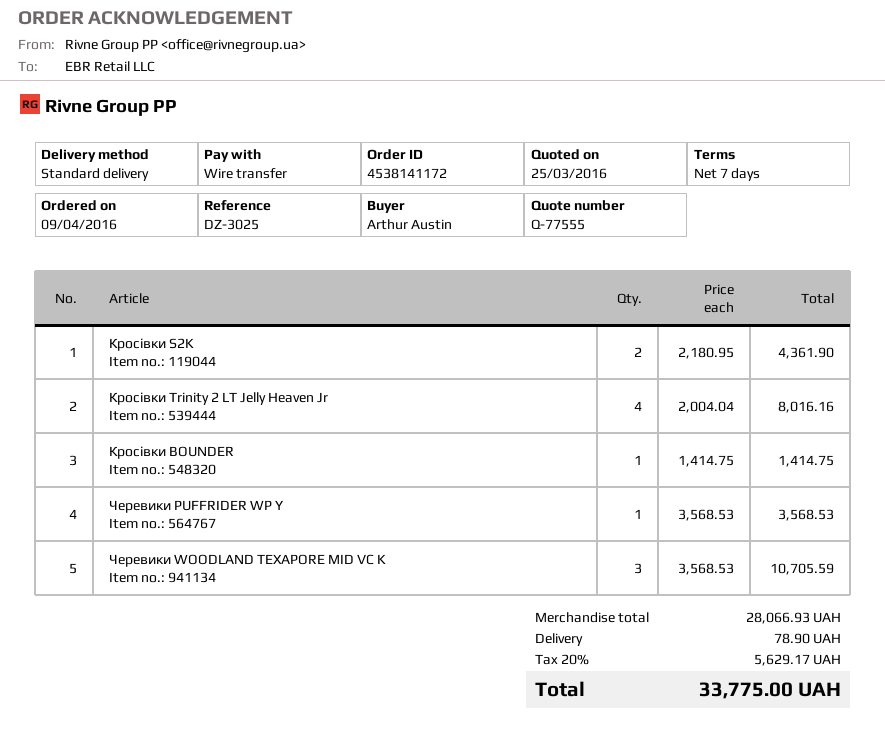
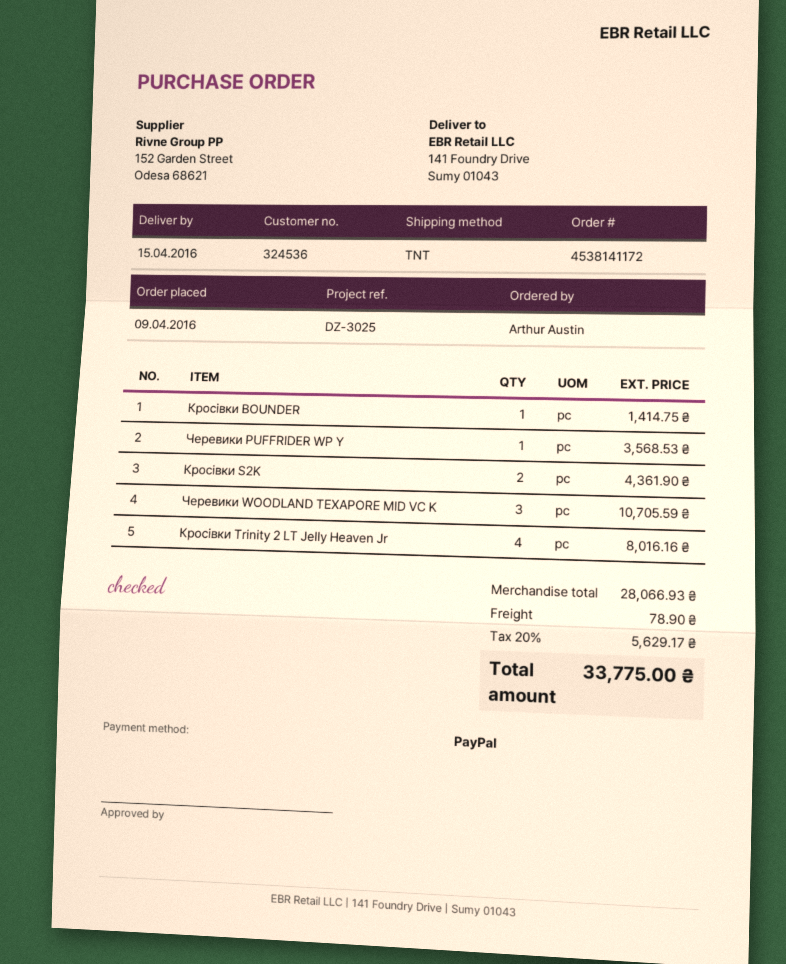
payment method: bank transfer -> PayPal
shipping method: standard -> TNT

